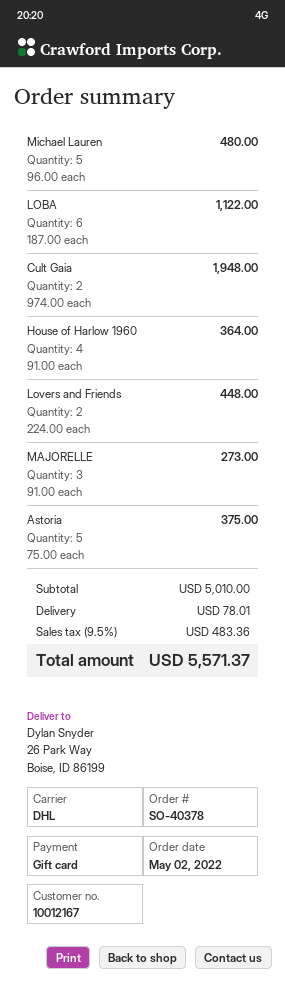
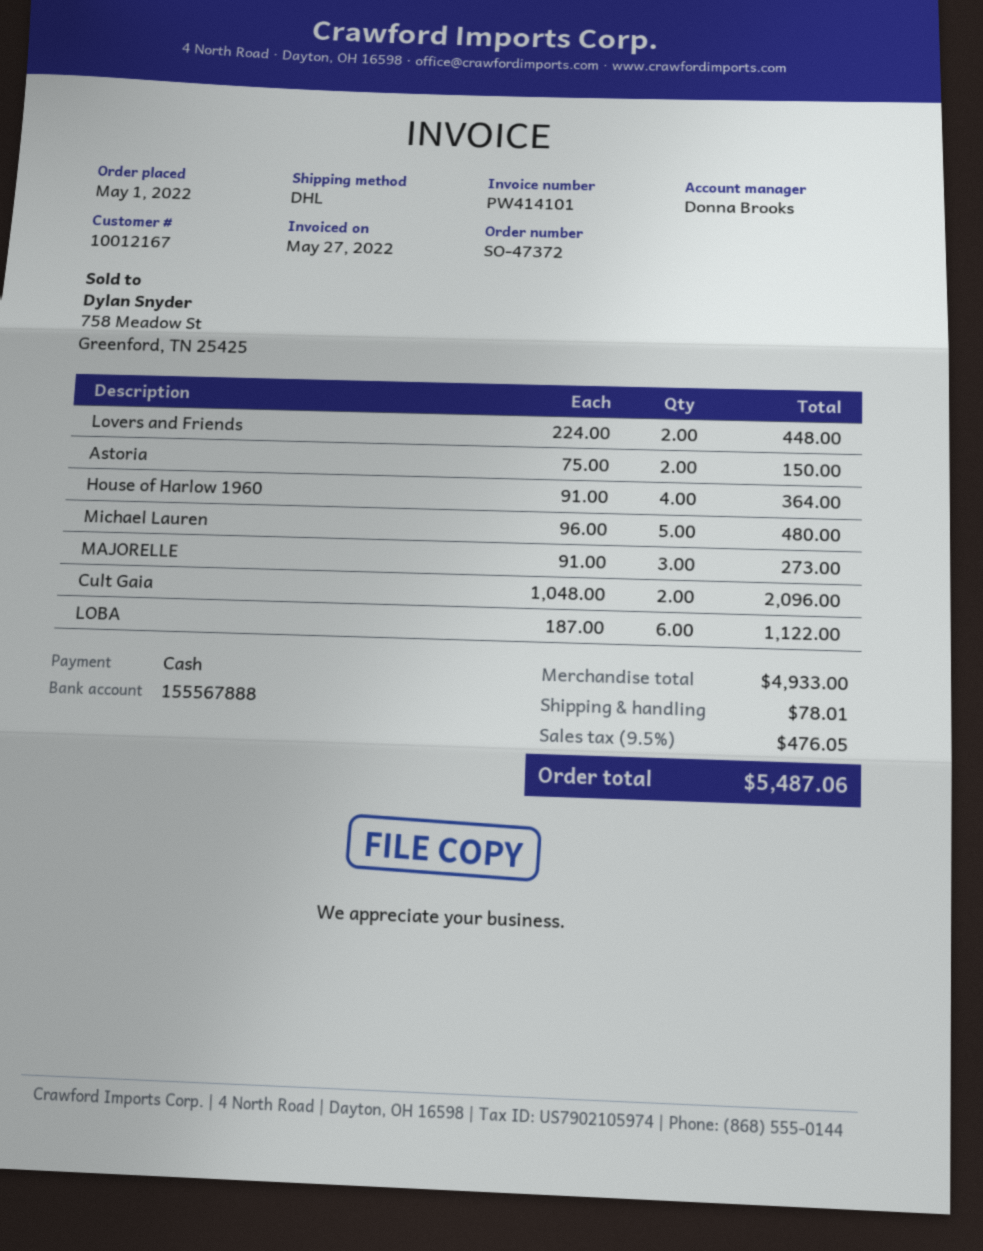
order number: SO-40378 -> SO-47372
order date: 2022-05-02 -> 2022-05-01
payment method: gift card -> cash
Cult Gaia: 2 x 974.00 = 1948.00 -> 2 x 1048.00 = 2096.00
Astoria: 5 x 75.00 = 375.00 -> 2 x 75.00 = 150.00
subtotal: 5010.00 -> 4933.00
tax: 9.5% = 483.36 -> 9.5% = 476.05
total: 5571.37 -> 5487.06

